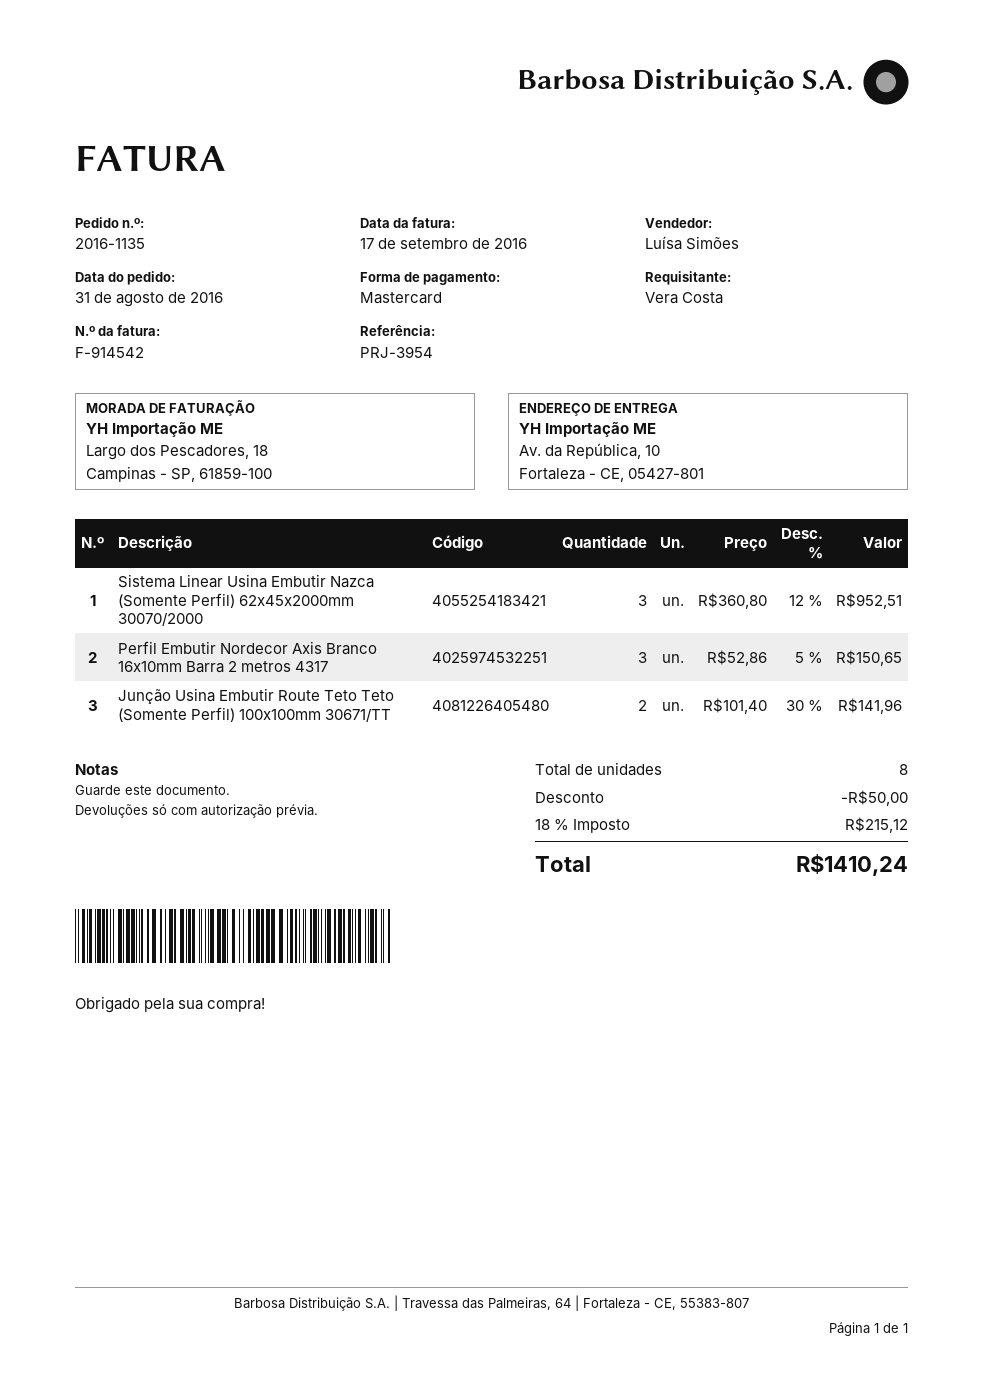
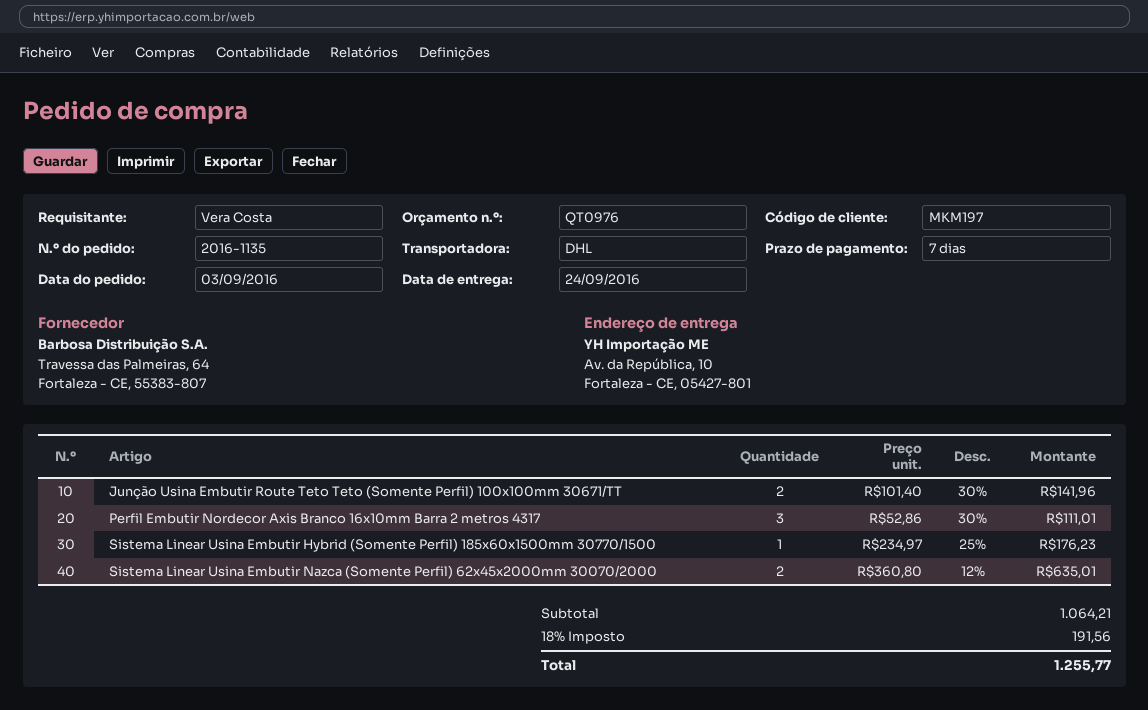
order date: 2016-08-31 -> 2016-09-03
Sistema Linear Usina Embutir Nazca (Somente Perfil) 62x45x2000mm 30070/2000: 3 x 360.80 - 12% = 952.51 -> 2 x 360.80 - 12% = 635.01
Perfil Embutir Nordecor Axis Branco 16x10mm Barra 2 metros 4317: 3 x 52.86 - 5% = 150.65 -> 3 x 52.86 - 30% = 111.01
Sistema Linear Usina Embutir Hybrid (Somente Perfil) 185x60x1500mm 30770/1500: none -> 1 x 234.97 - 25% = 176.23
discount: 50.00 -> none
tax: 18% = 215.12 -> 18% = 191.56
total: 1410.24 -> 1255.77

